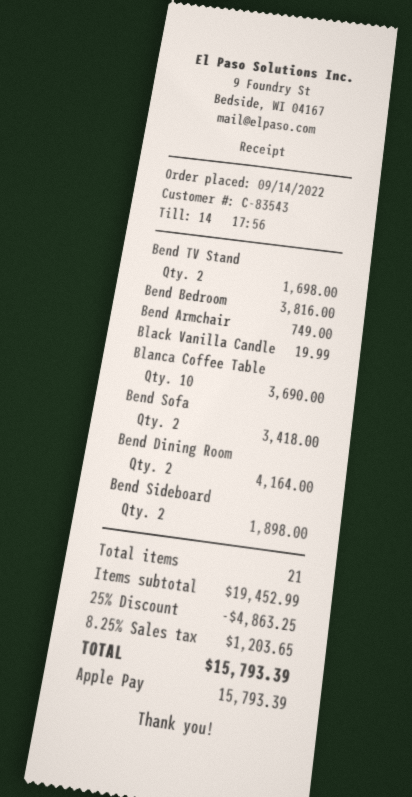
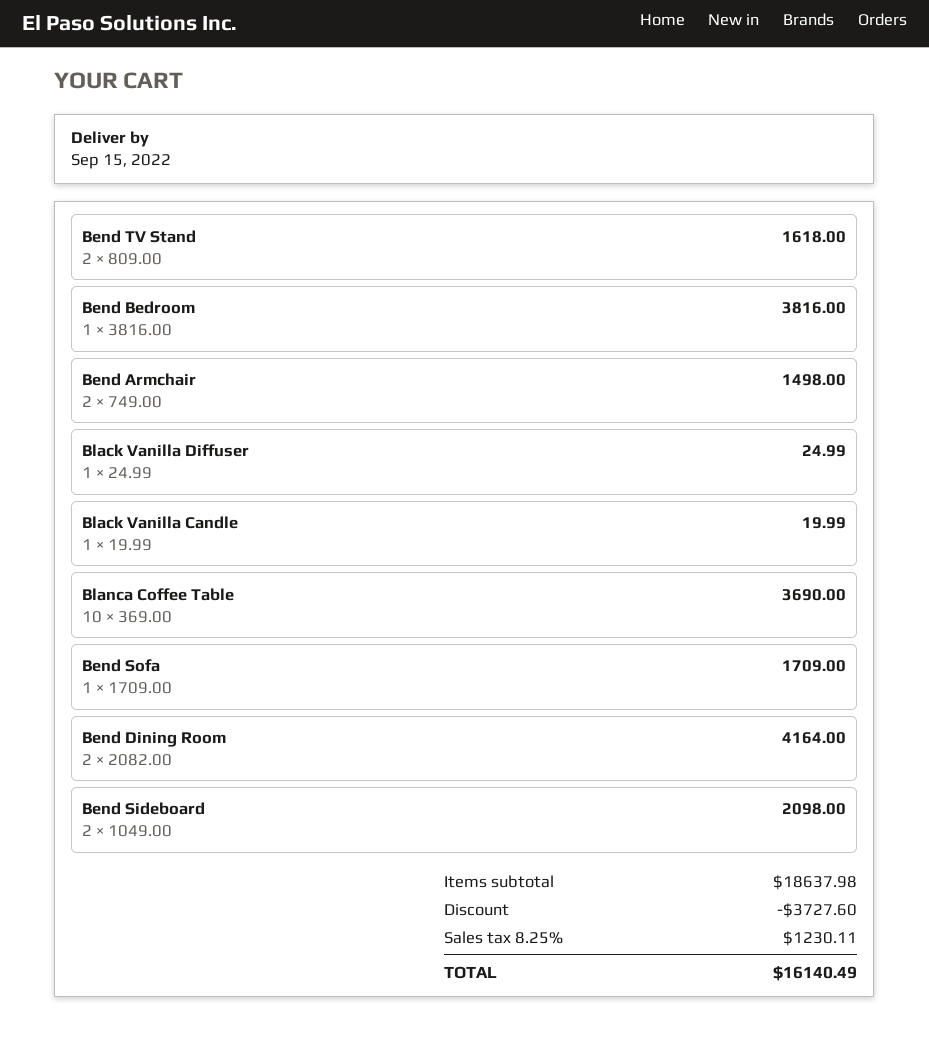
Bend TV Stand: 2 for 1698.00 -> 2 for 1618.00
Bend Armchair: 1 for 749.00 -> 2 for 1498.00
Bend Sofa: 2 for 3418.00 -> 1 for 1709.00
Bend Sideboard: 2 for 1898.00 -> 2 for 2098.00
Black Vanilla Diffuser: none -> 1 for 24.99
subtotal: 19452.99 -> 18637.98
discount: 4863.25 -> 3727.60
tax: 8.25% = 1203.65 -> 8.25% = 1230.11
total: 15793.39 -> 16140.49

